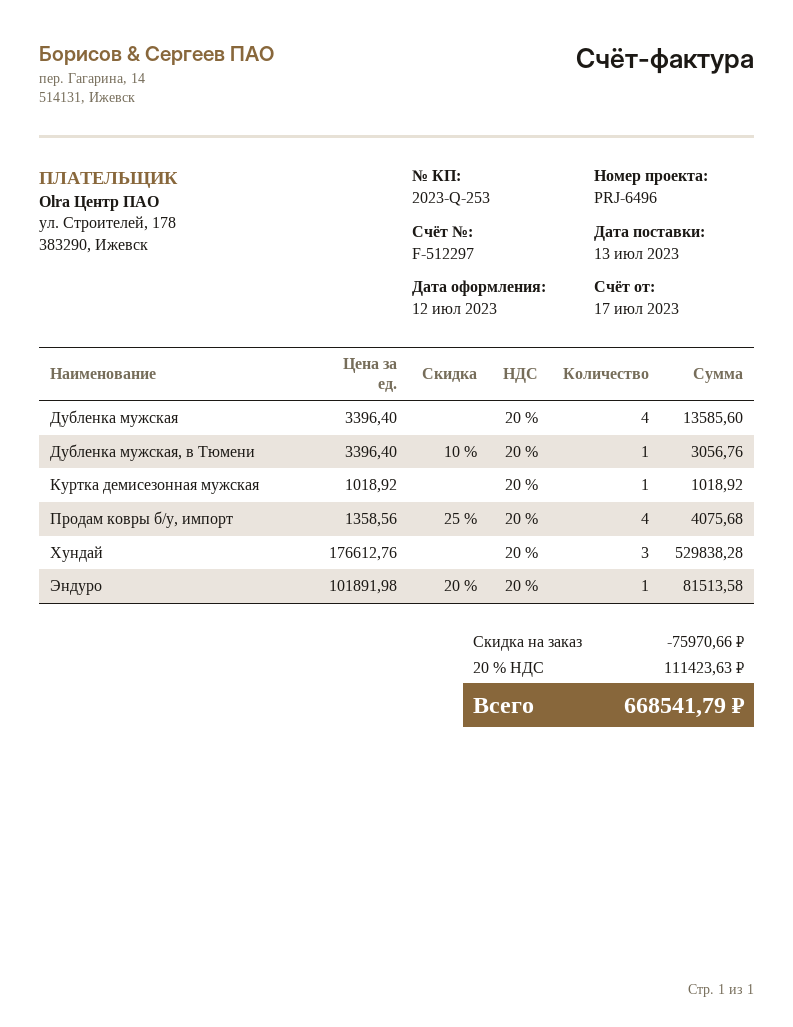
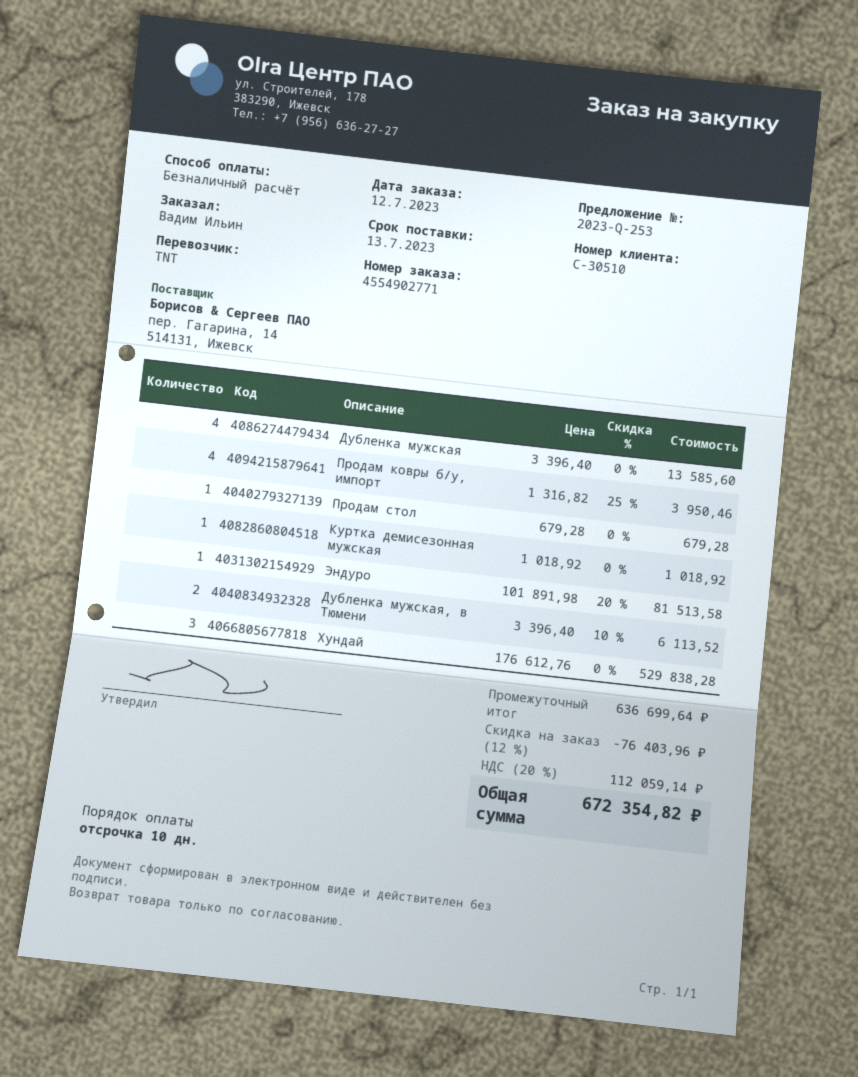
Дубленка мужская, в Тюмени: 1 x 3396.40 - 10% = 3056.76 -> 2 x 3396.40 - 10% = 6113.52
Продам ковры б/у, импорт: 4 x 1358.56 - 25% = 4075.68 -> 4 x 1316.82 - 25% = 3950.46
Продам стол: none -> 1 x 679.28 = 679.28
discount: 75970.66 -> 76403.96
tax: 20% = 111423.63 -> 20% = 112059.14
total: 668541.79 -> 672354.82

